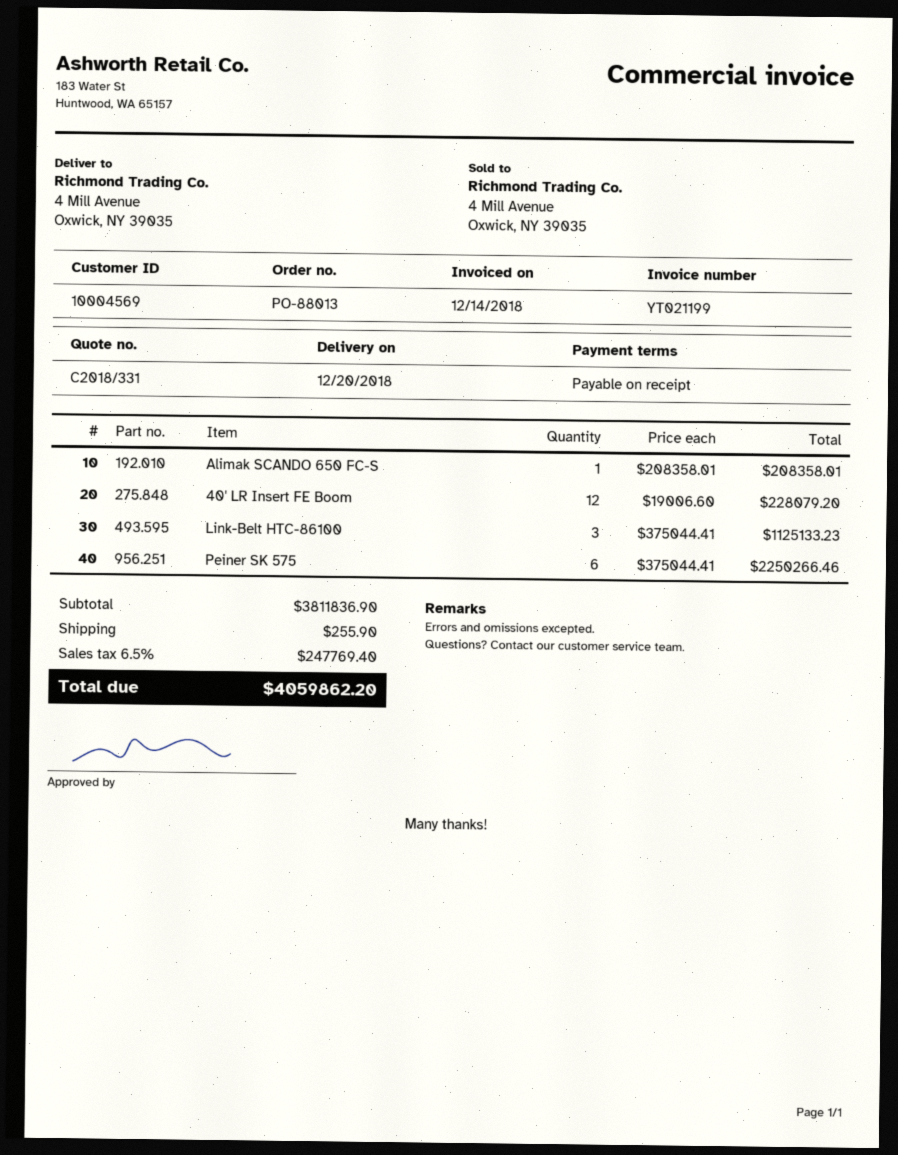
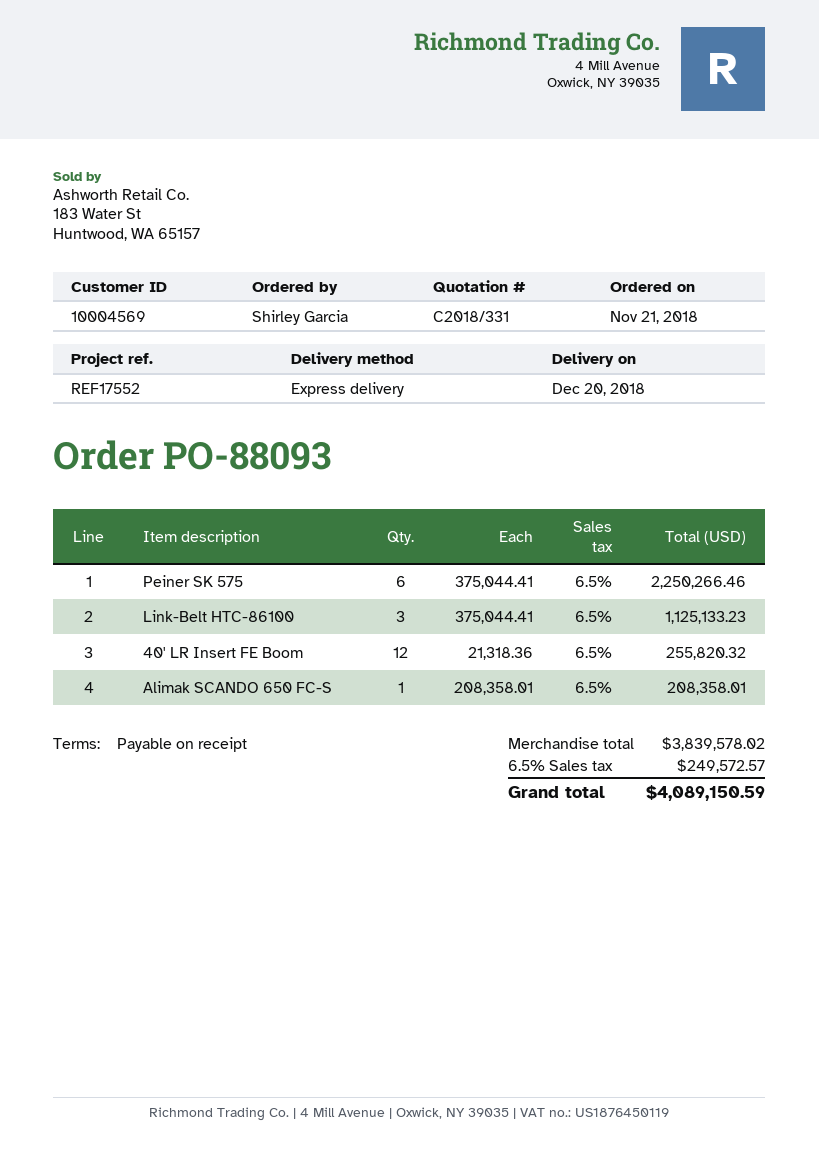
order number: PO-88013 -> PO-88093
40' LR Insert FE Boom: 12 x 19006.60 = 228079.20 -> 12 x 21318.36 = 255820.32
subtotal: 3811836.90 -> 3839578.02
shipping: 255.90 -> none
tax: 6.5% = 247769.40 -> 6.5% = 249572.57
total: 4059862.20 -> 4089150.59

